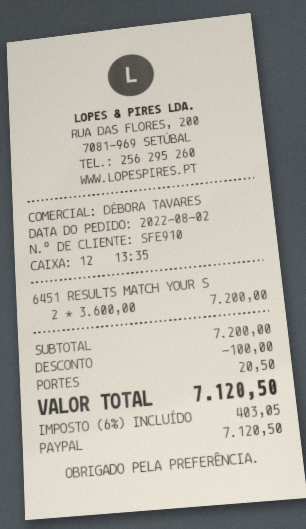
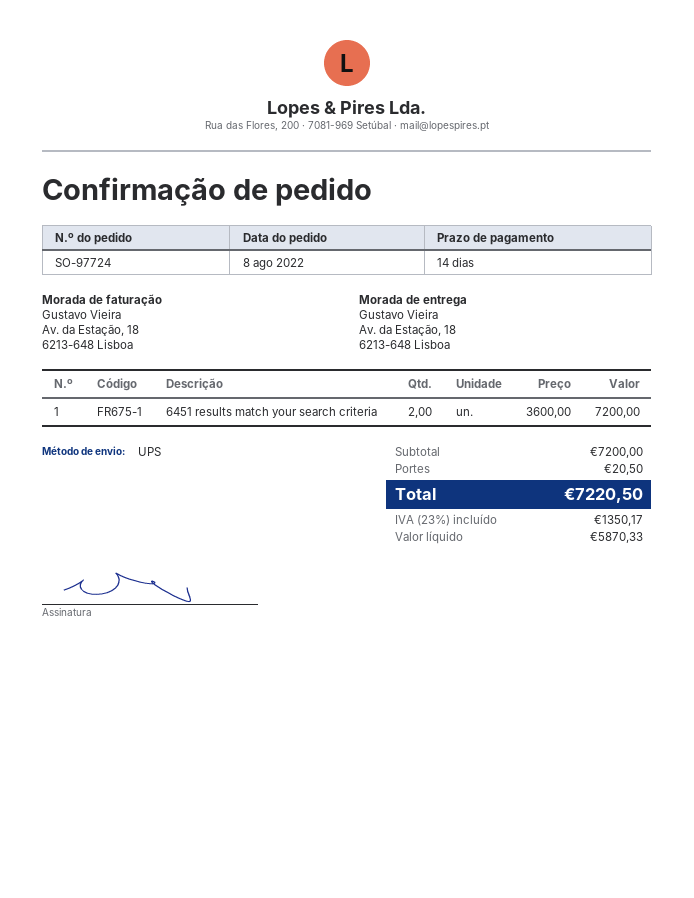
order date: 2022-08-02 -> 2022-08-08
discount: 100.00 -> none
tax: 6% = 403.05 -> 23% = 1350.17
total: 7120.50 -> 7220.50

